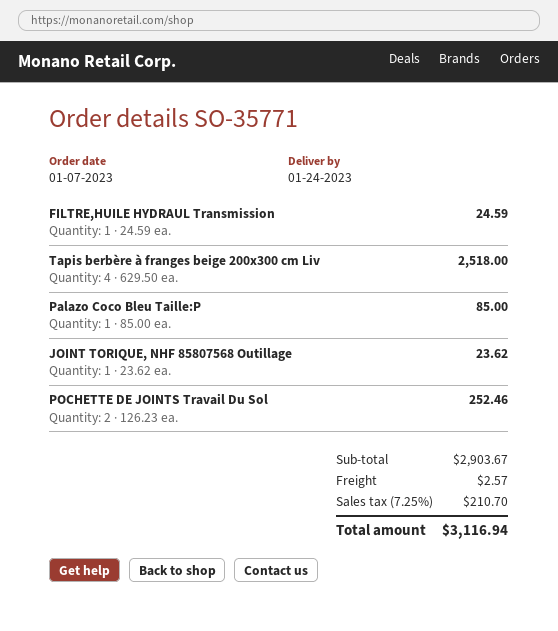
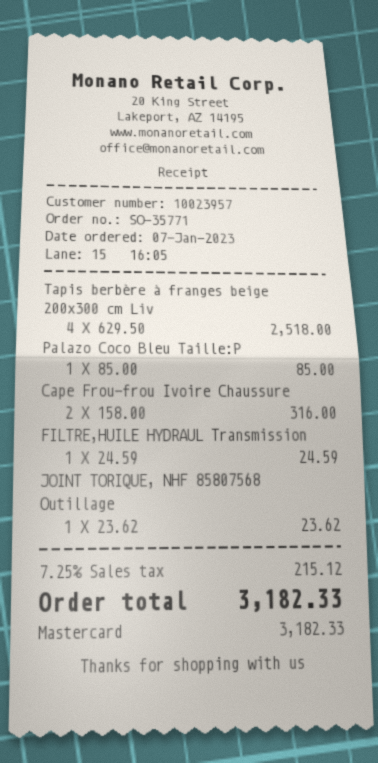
POCHETTE DE JOINTS Travail Du Sol: 2 x 126.23 = 252.46 -> none
Cape Frou-frou Ivoire Chaussure: none -> 2 x 158.00 = 316.00
shipping: 2.57 -> none
tax: 7.25% = 210.70 -> 7.25% = 215.12
total: 3116.94 -> 3182.33

